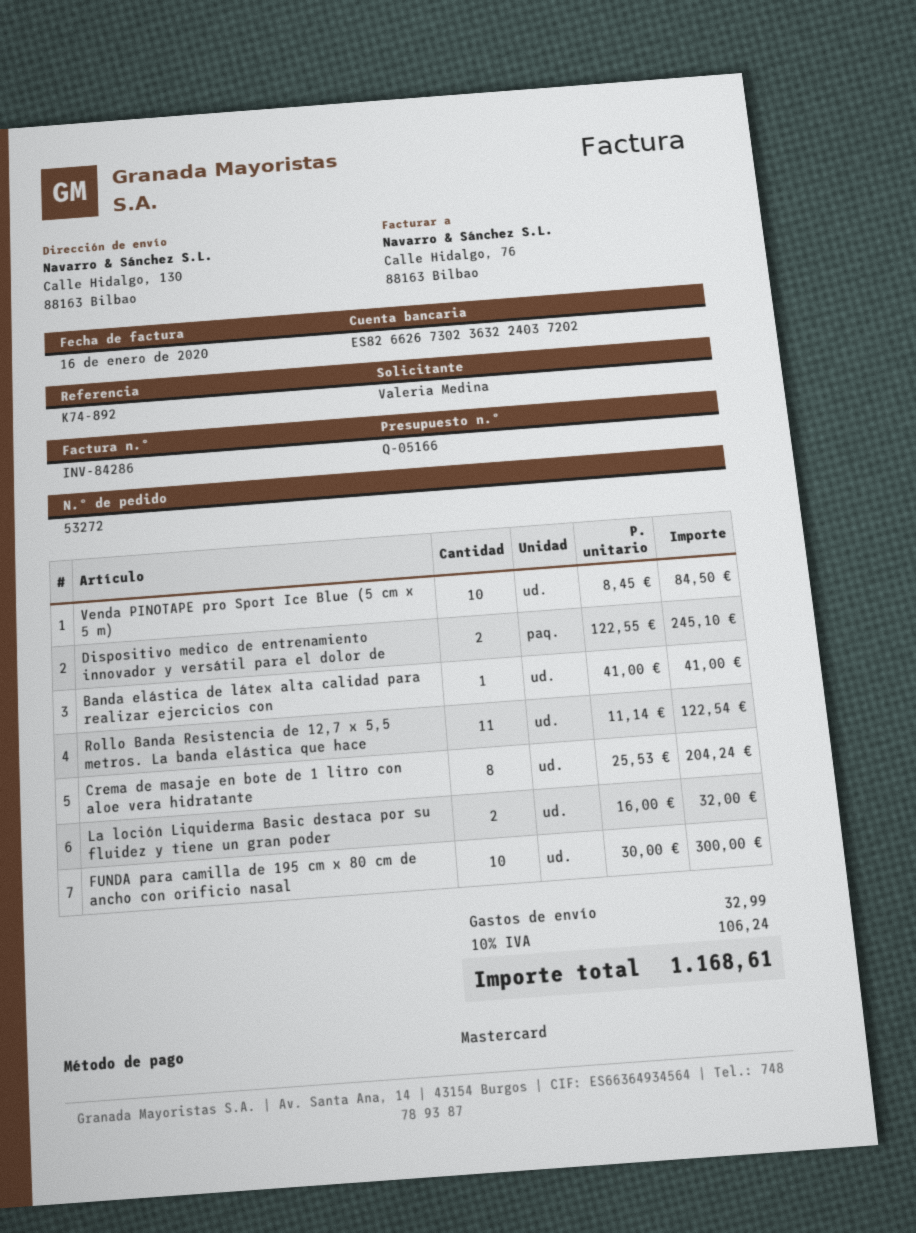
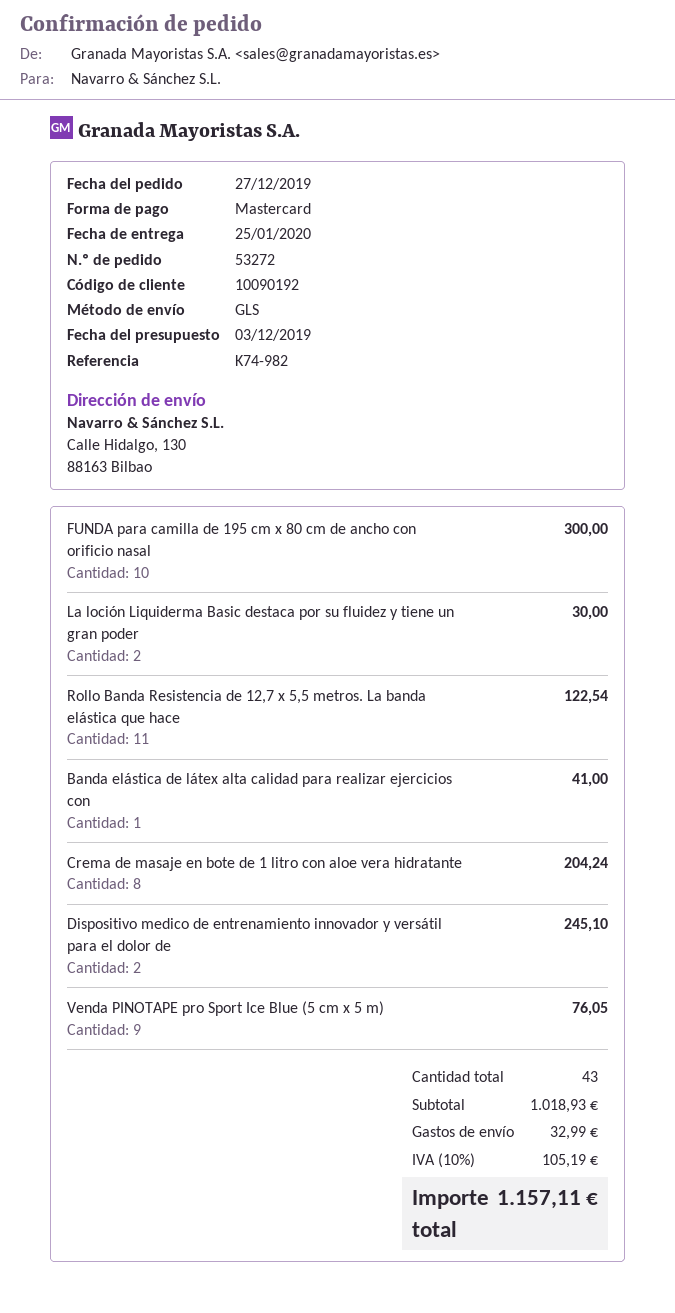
reference: K74-892 -> K74-982
Venda PINOTAPE pro Sport Ice Blue (5 cm x 5 m): 10 for 84.50 -> 9 for 76.05
La loción Liquiderma Basic destaca por su fluidez y tiene un gran poder: 2 for 32.00 -> 2 for 30.00
tax: 10% = 106.24 -> 10% = 105.19
total: 1168.61 -> 1157.11

